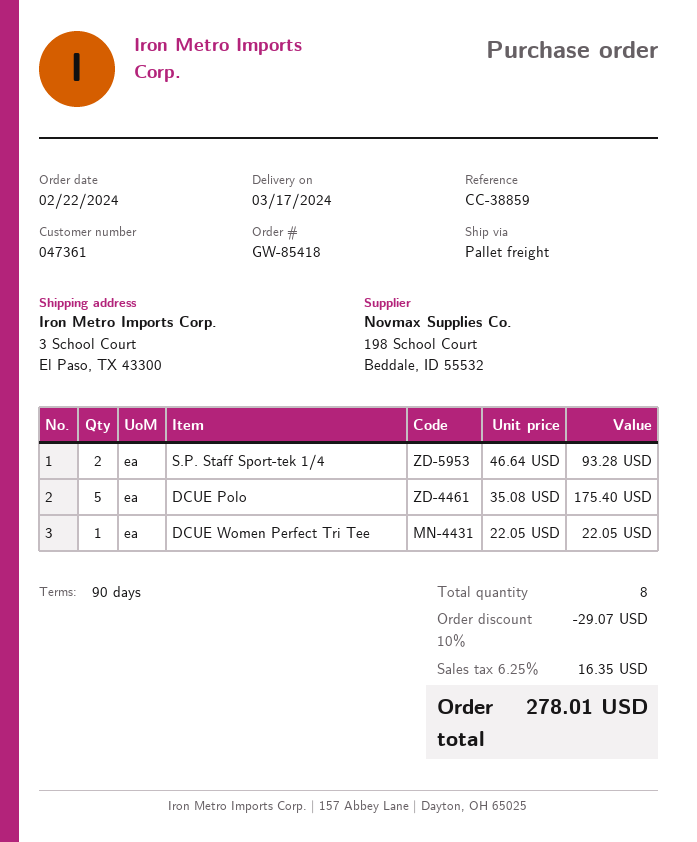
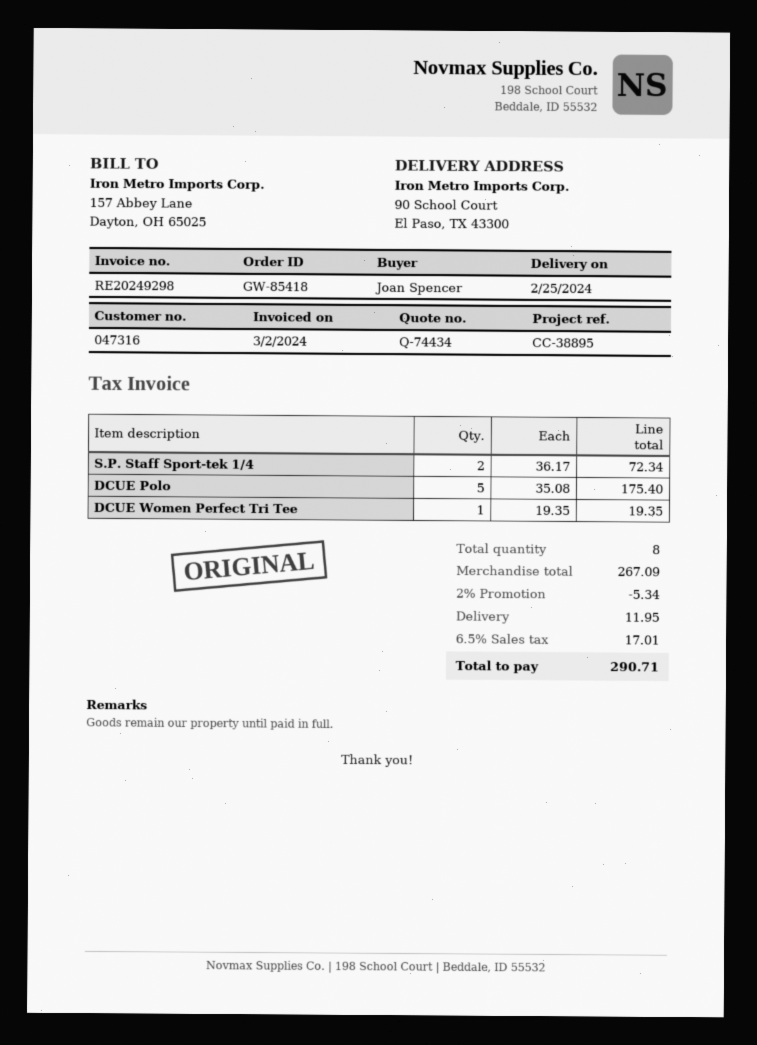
delivery date: 2024-03-17 -> 2024-02-25
customer number: 047361 -> 047316
reference: CC-38859 -> CC-38895
ship to: 3 School Court, El Paso, TX 43300 -> 90 School Court, El Paso, TX 43300
S.P. Staff Sport-tek 1/4: 2 x 46.64 = 93.28 -> 2 x 36.17 = 72.34
DCUE Women Perfect Tri Tee: 1 x 22.05 = 22.05 -> 1 x 19.35 = 19.35
discount: 10% = 29.07 -> 2% = 5.34
shipping: none -> 11.95
tax: 6.25% = 16.35 -> 6.5% = 17.01
total: 278.01 -> 290.71

